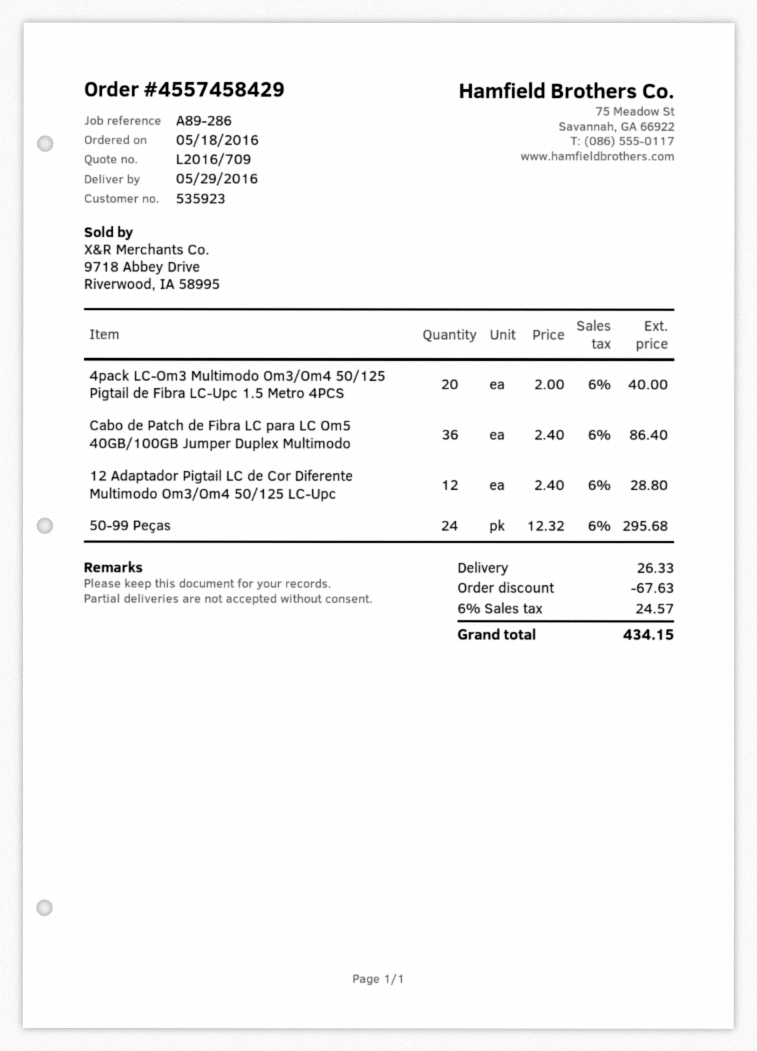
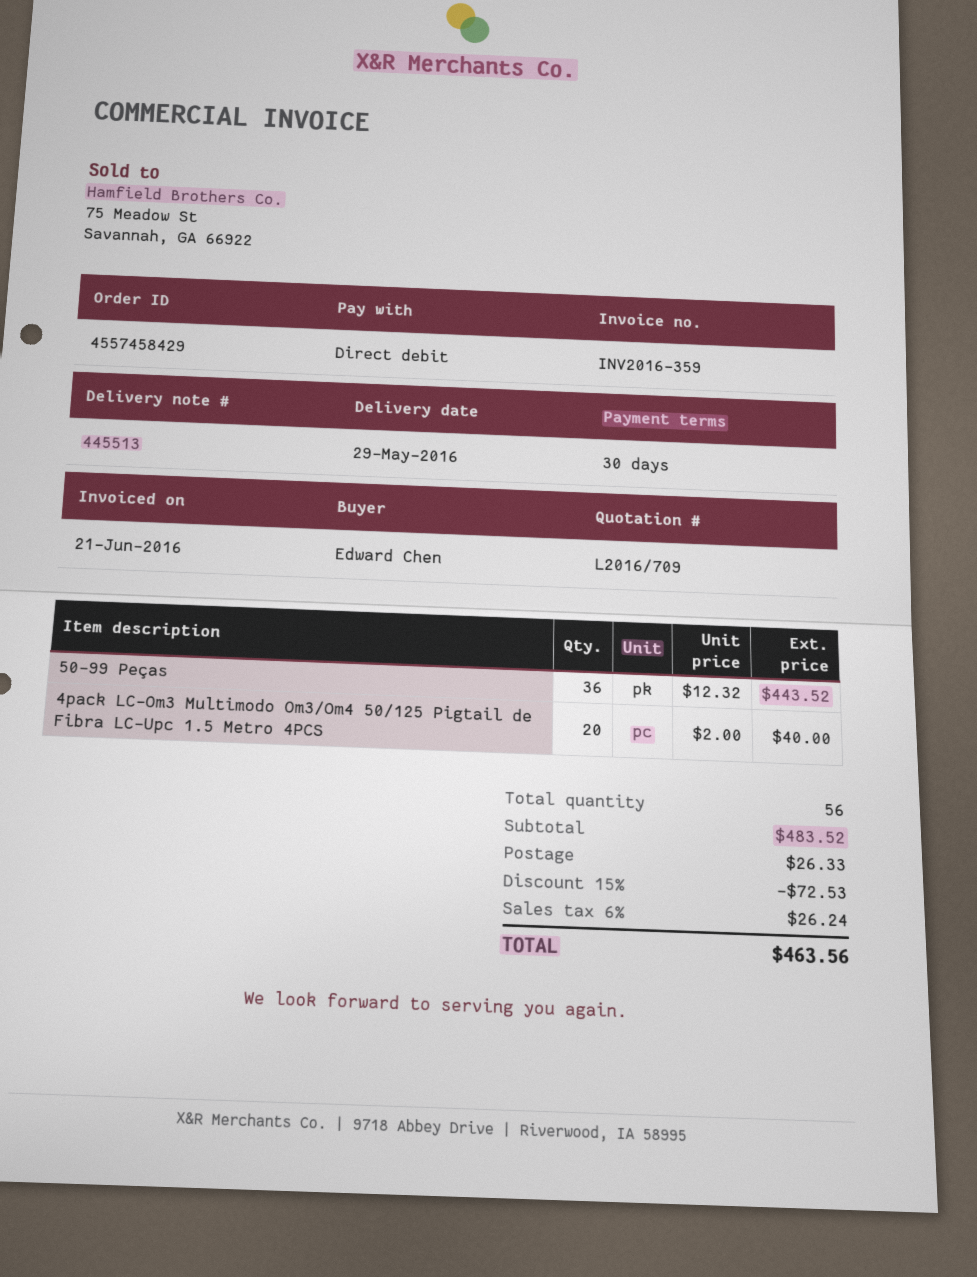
Cabo de Patch de Fibra LC para LC Om5 40GB/100GB Jumper Duplex Multimodo: 36 x 2.40 = 86.40 -> none
12 Adaptador Pigtail LC de Cor Diferente Multimodo Om3/Om4 50/125 LC-Upc: 12 x 2.40 = 28.80 -> none
50-99 Peças: 24 x 12.32 = 295.68 -> 36 x 12.32 = 443.52
discount: 67.63 -> 72.53
tax: 6% = 24.57 -> 6% = 26.24
total: 434.15 -> 463.56

